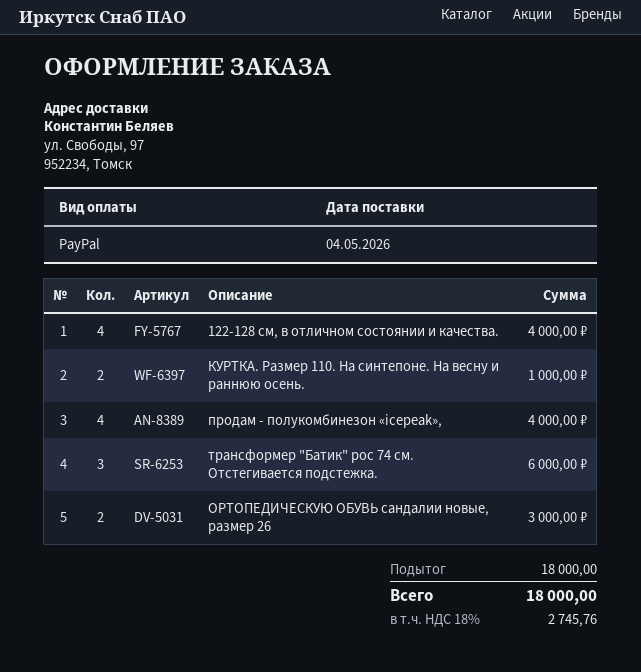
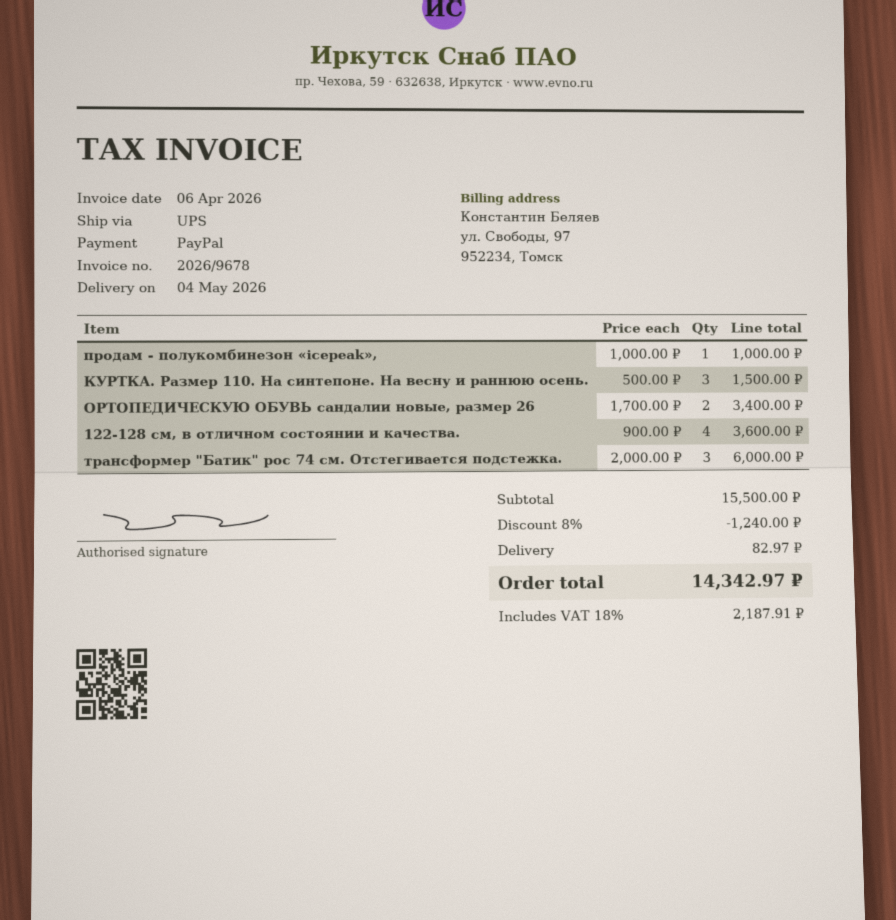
122-128 см, в отличном состоянии и качества.: 4 for 4000.00 -> 4 for 3600.00
КУРТКА. Размер 110. На синтепоне. На весну и раннюю осень.: 2 for 1000.00 -> 3 for 1500.00
продам - полукомбинезон «icepeak»,: 4 for 4000.00 -> 1 for 1000.00
ОРТОПЕДИЧЕСКУЮ ОБУВЬ сандалии новые, размер 26: 2 for 3000.00 -> 2 for 3400.00
subtotal: 18000.00 -> 15500.00
discount: none -> 8% = 1240.00
shipping: none -> 82.97
tax: 18% = 2745.76 -> 18% = 2187.91
total: 18000.00 -> 14342.97

